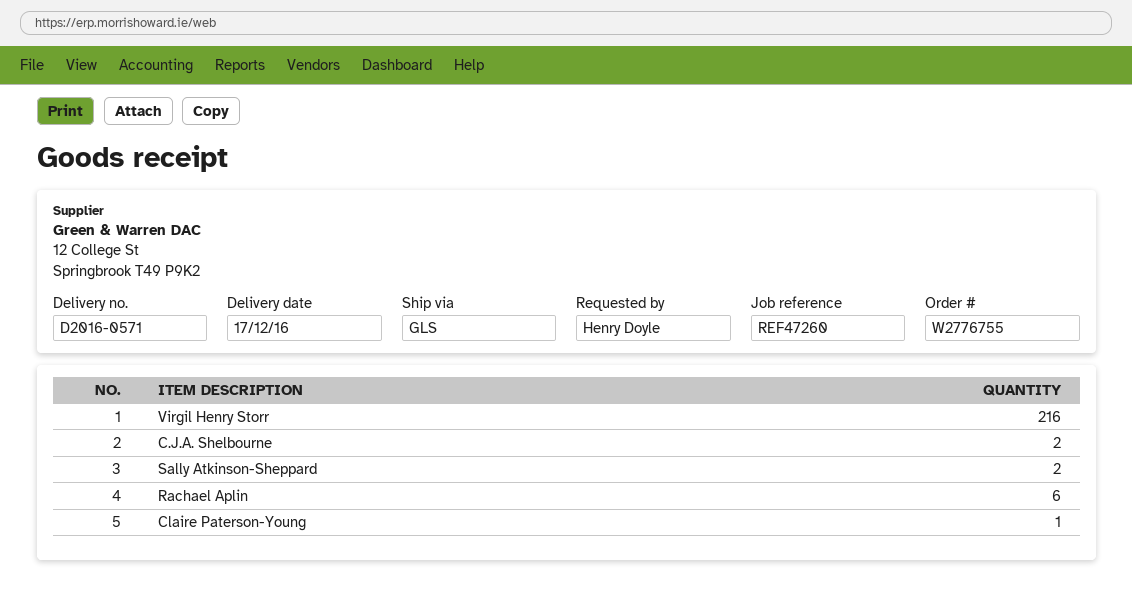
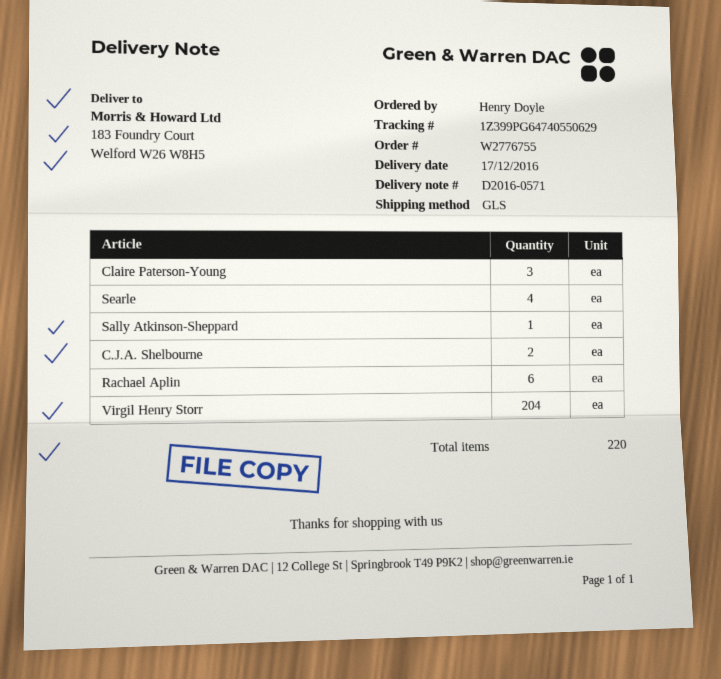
Virgil Henry Storr: 216 -> 204
Sally Atkinson-Sheppard: 2 -> 1
Claire Paterson-Young: 1 -> 3
Searle: none -> 4

